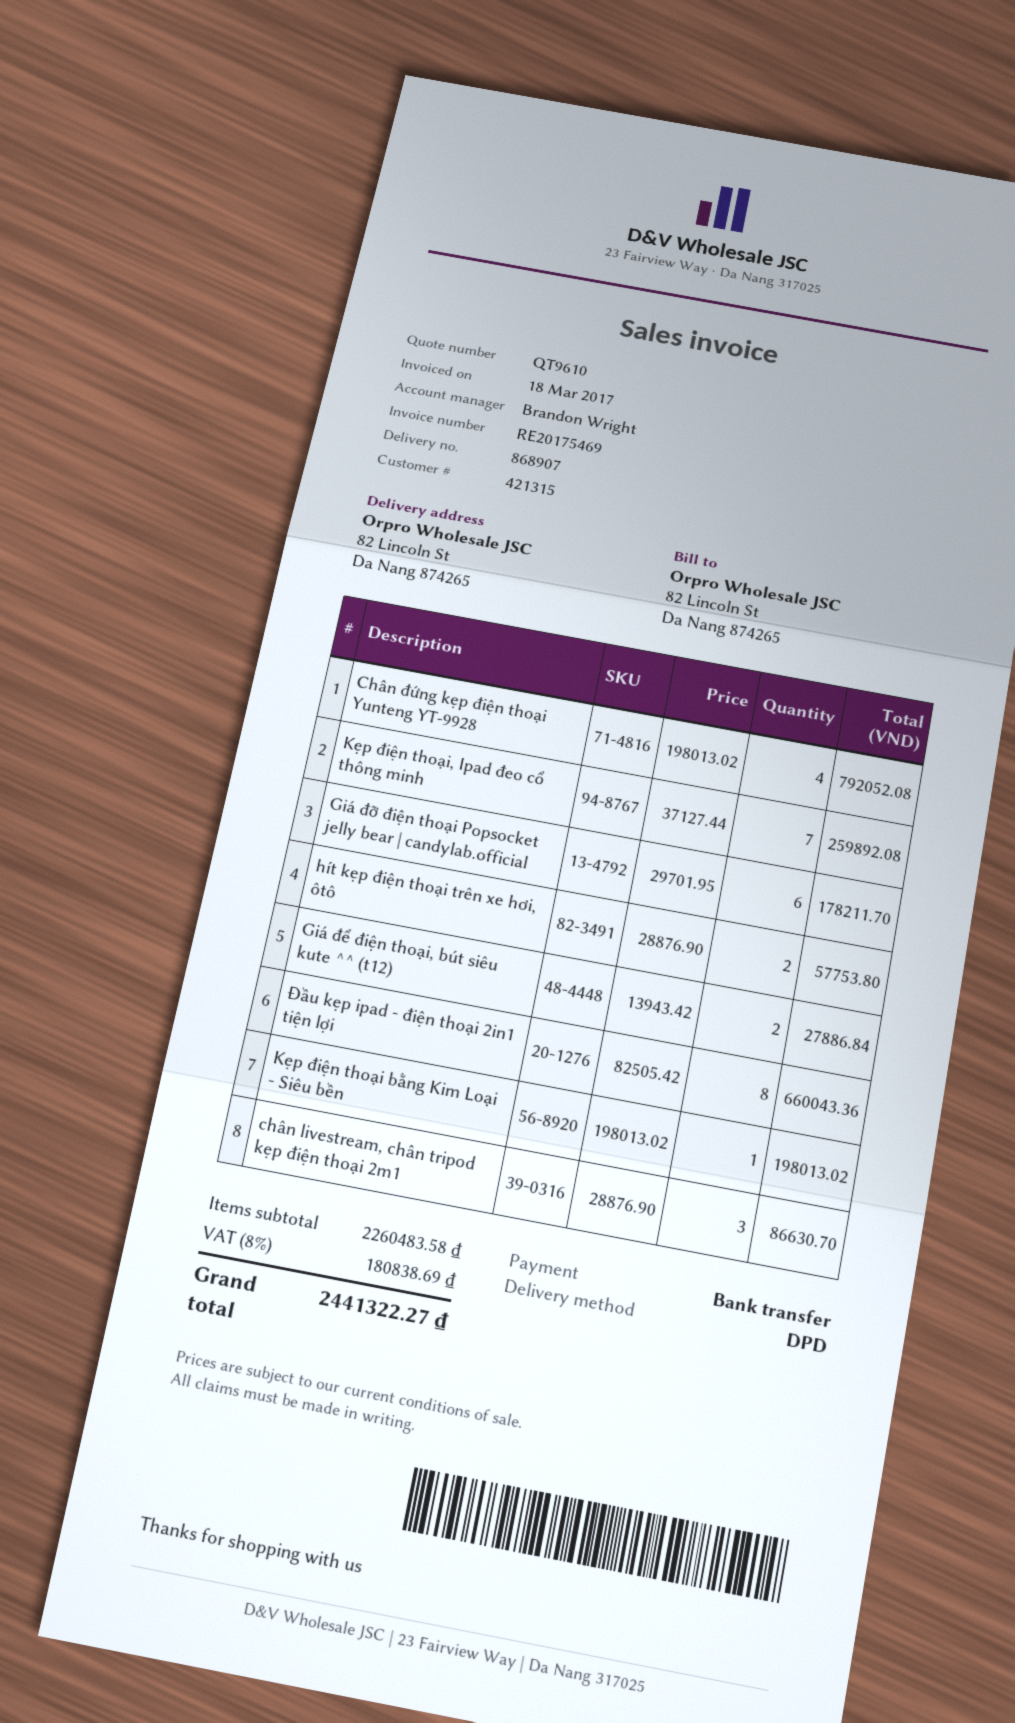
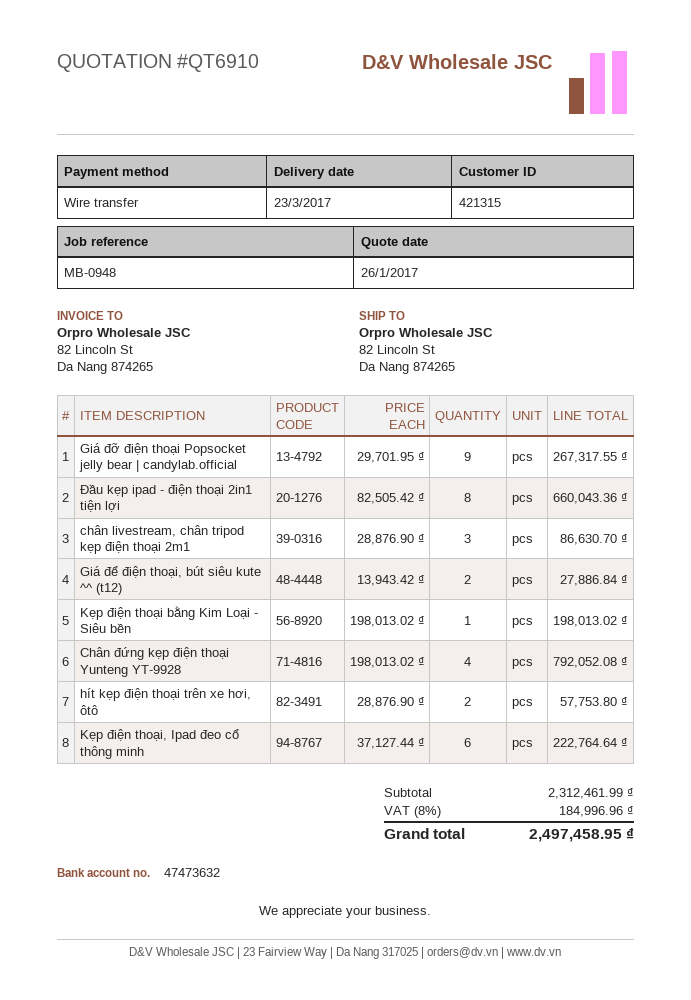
quote number: QT9610 -> QT6910
Kẹp điện thoại, Ipad đeo cổ thông minh: 7 x 37127.44 = 259892.08 -> 6 x 37127.44 = 222764.64
Giá đỡ điện thoại Popsocket jelly bear | candylab.official: 6 x 29701.95 = 178211.70 -> 9 x 29701.95 = 267317.55
subtotal: 2260483.58 -> 2312461.99
tax: 8% = 180838.69 -> 8% = 184996.96
total: 2441322.27 -> 2497458.95

